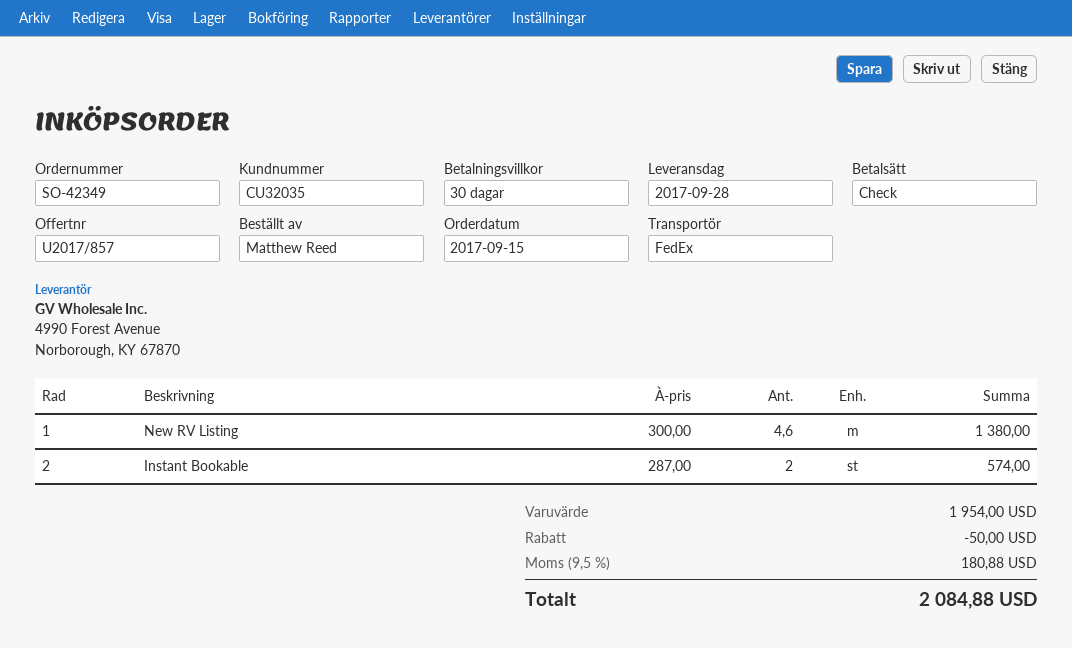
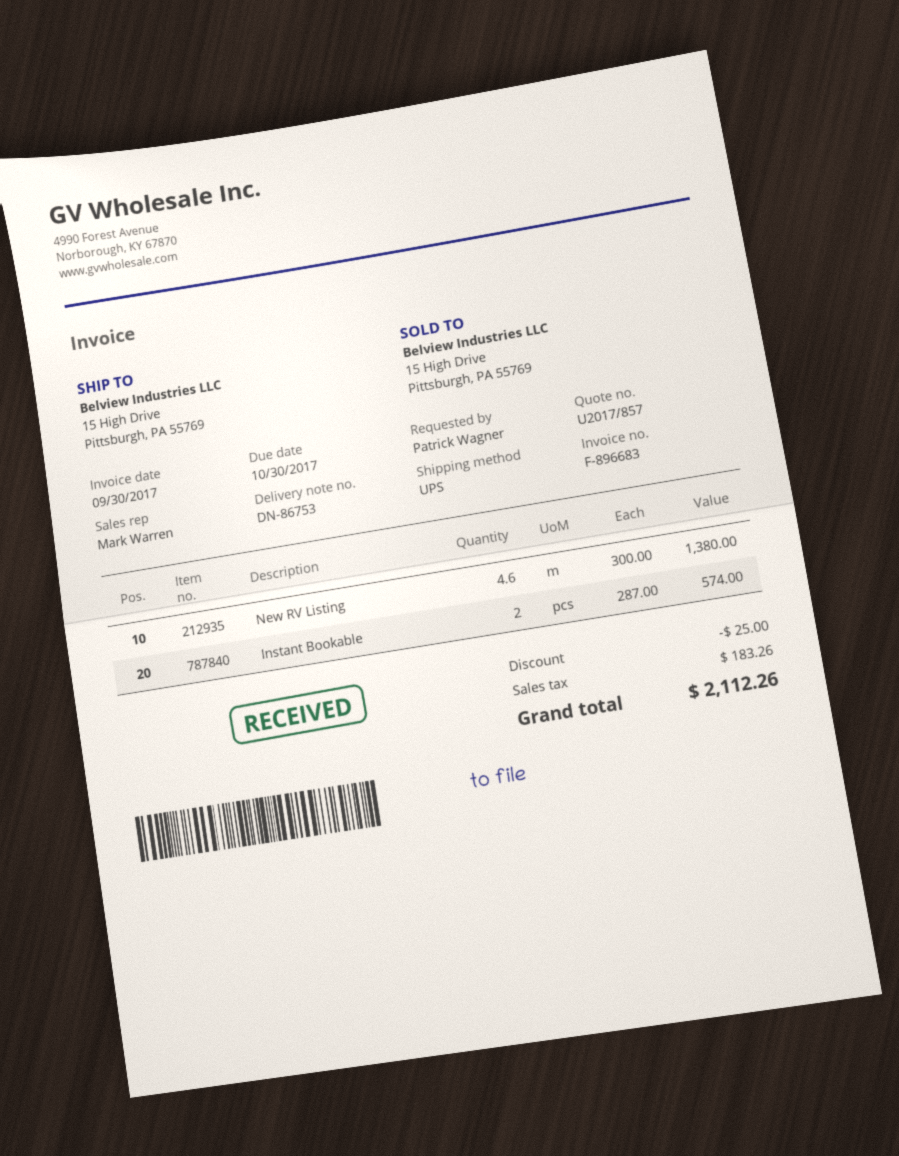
ordered by: Matthew Reed -> Patrick Wagner
shipping method: FedEx -> UPS
discount: 50.00 -> 25.00
tax: 180.88 -> 183.26
total: 2084.88 -> 2112.26

